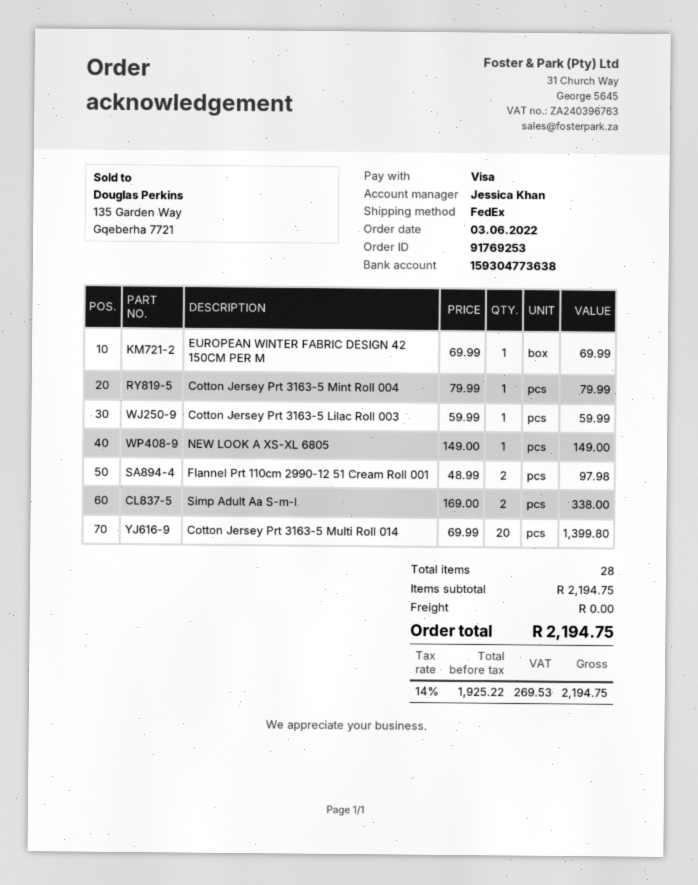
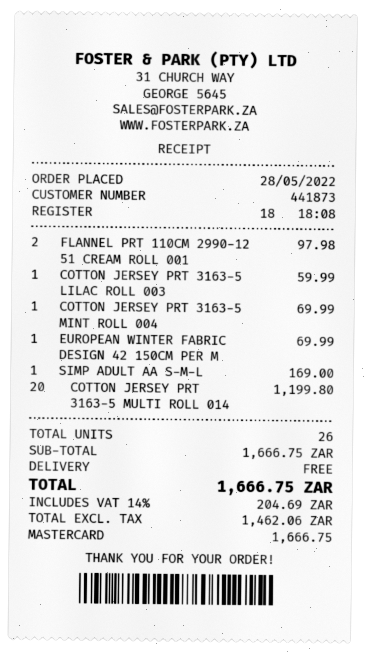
order date: 2022-06-03 -> 2022-05-28
payment method: Visa -> Mastercard
Cotton Jersey Prt 3163-5 Mint Roll 004: 1 for 79.99 -> 1 for 69.99
NEW LOOK A XS-XL 6805: 1 for 149.00 -> none
Simp Adult Aa S-m-l: 2 for 338.00 -> 1 for 169.00
Cotton Jersey Prt 3163-5 Multi Roll 014: 20 for 1399.80 -> 20 for 1199.80
total quantity: 28 -> 26
subtotal: 2194.75 -> 1666.75
net: 1925.22 -> 1462.06
tax: 14% = 269.53 -> 14% = 204.69
total: 2194.75 -> 1666.75

